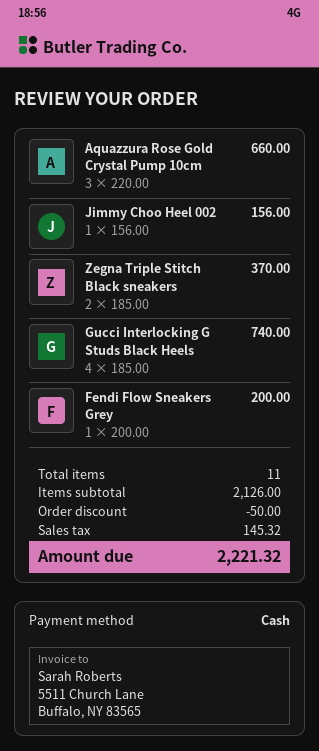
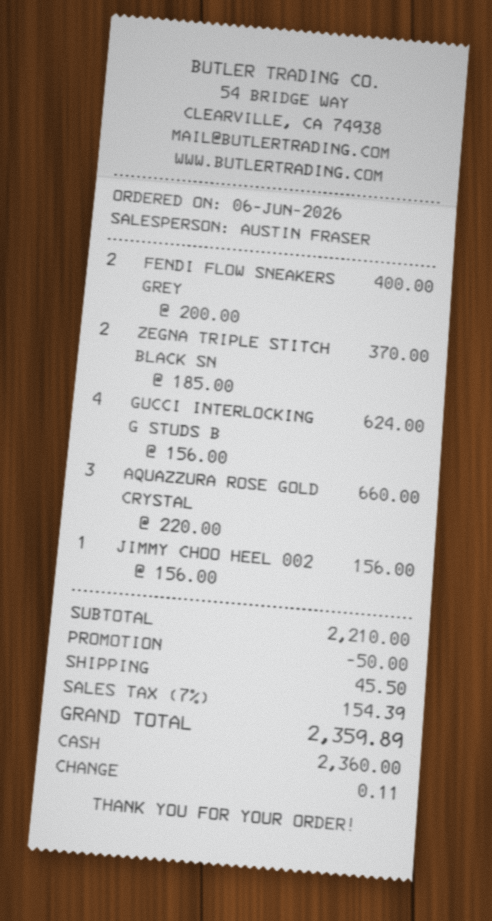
Gucci Interlocking G Studs Black Heels: 4 x 185.00 = 740.00 -> 4 x 156.00 = 624.00
Fendi Flow Sneakers Grey: 1 x 200.00 = 200.00 -> 2 x 200.00 = 400.00
subtotal: 2126.00 -> 2210.00
shipping: none -> 45.50
tax: 145.32 -> 154.39
total: 2221.32 -> 2359.89

